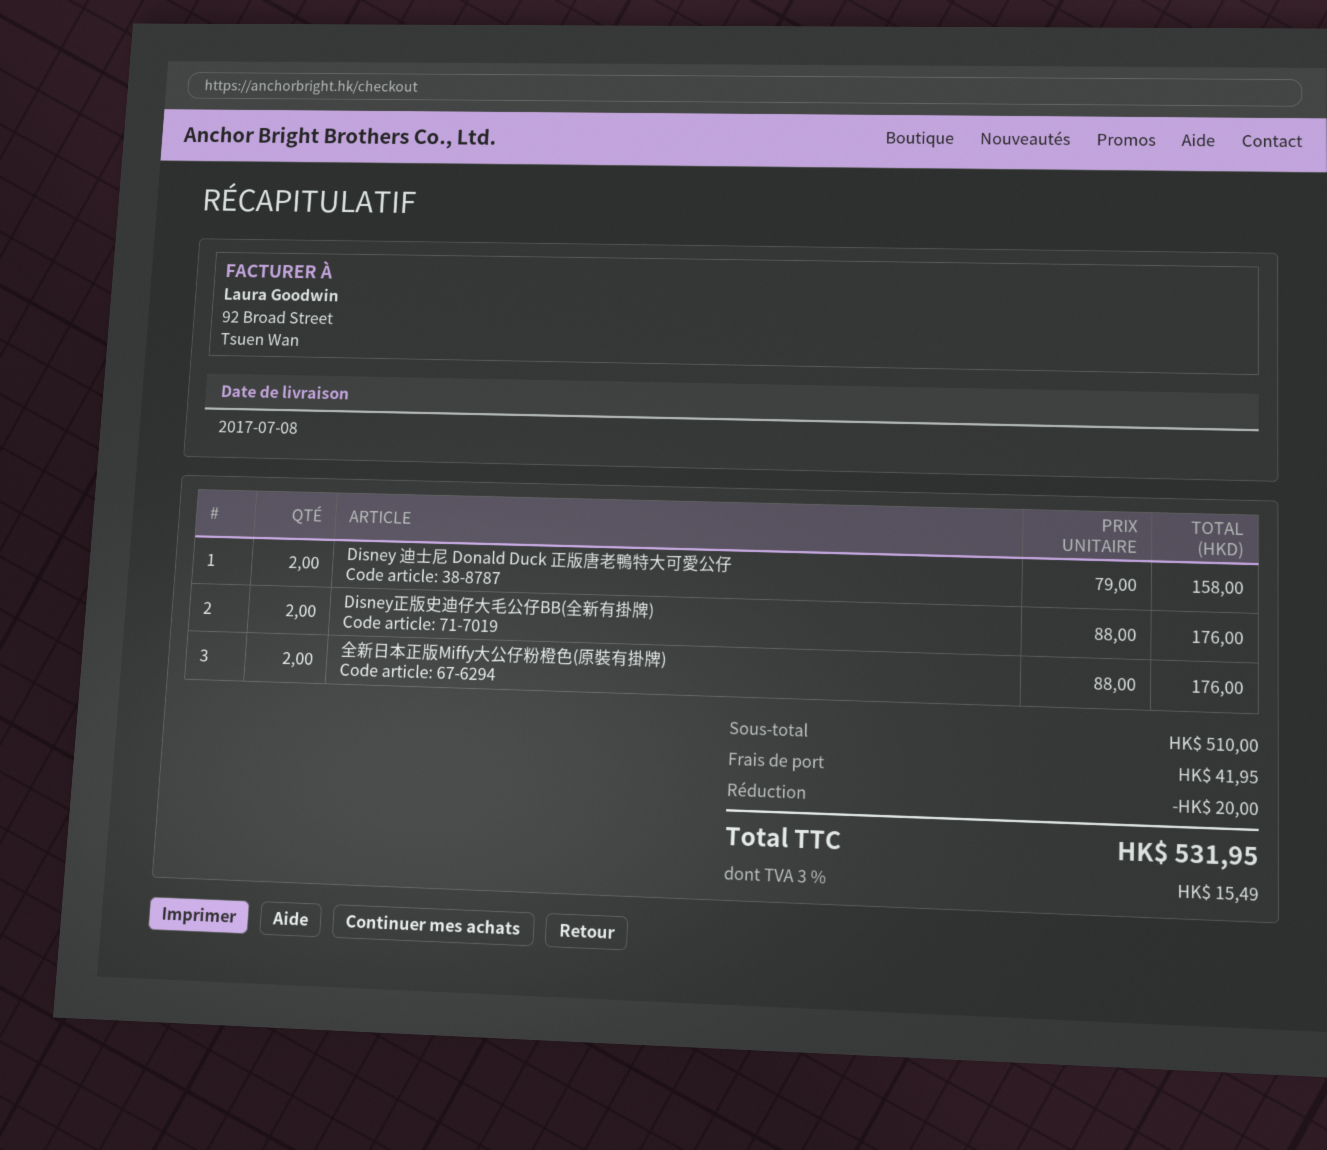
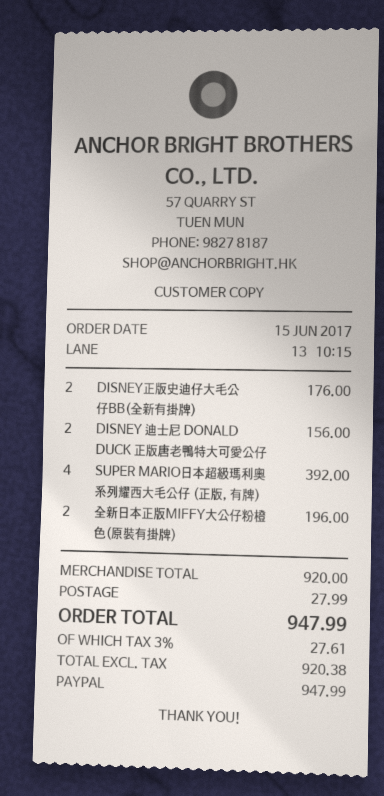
Disney 迪士尼 Donald Duck 正版唐老鴨特大可愛公仔: 2 for 158.00 -> 2 for 156.00
全新日本正版Miffy大公仔粉橙色(原裝有掛牌): 2 for 176.00 -> 2 for 196.00
SUPER MARIO日本超級瑪利奧系列耀西大毛公仔 (正版, 有牌): none -> 4 for 392.00
subtotal: 510.00 -> 920.00
discount: 20.00 -> none
shipping: 41.95 -> 27.99
tax: 3% = 15.49 -> 3% = 27.61
total: 531.95 -> 947.99

